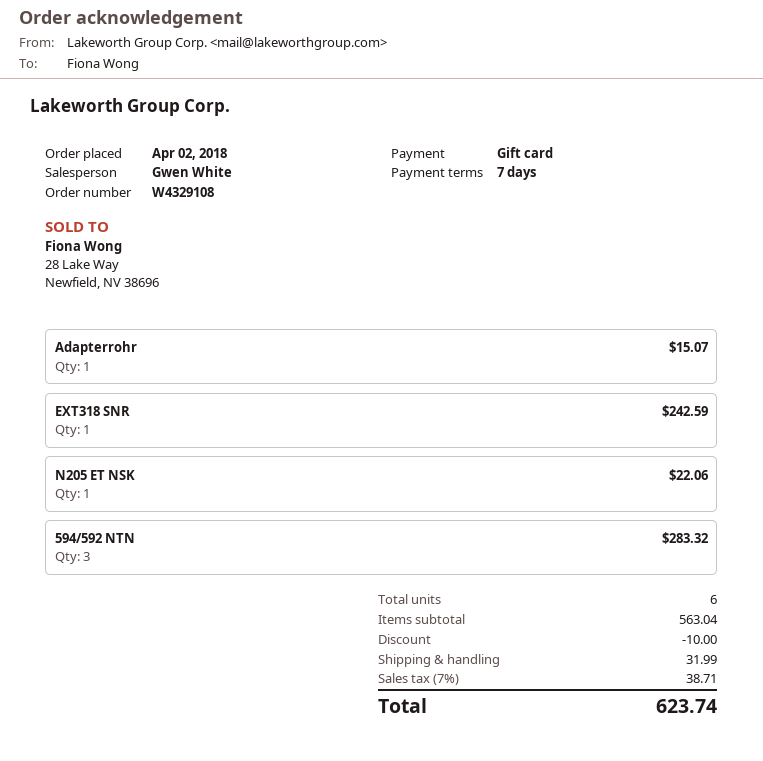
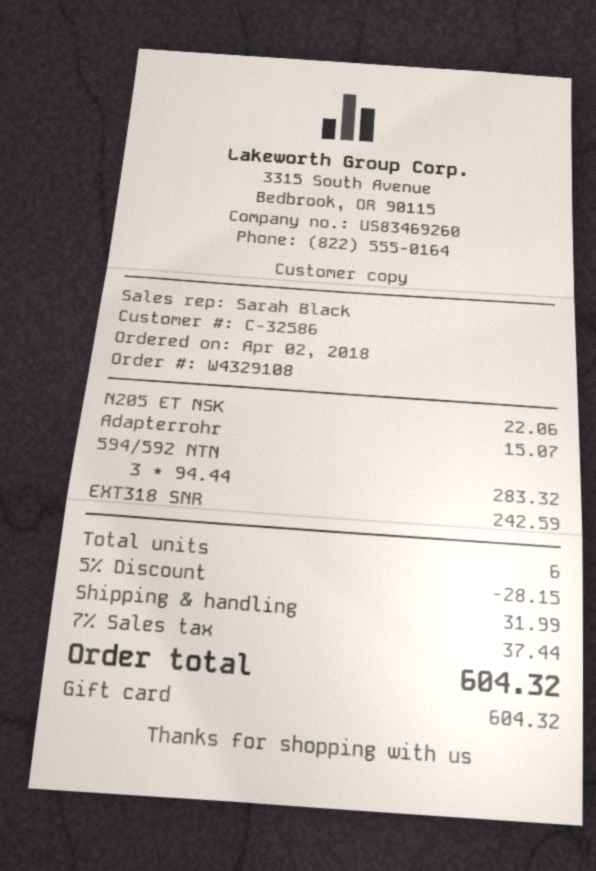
sales rep: Gwen White -> Sarah Black
discount: 10.00 -> 28.15
tax: 7% = 38.71 -> 7% = 37.44
total: 623.74 -> 604.32

